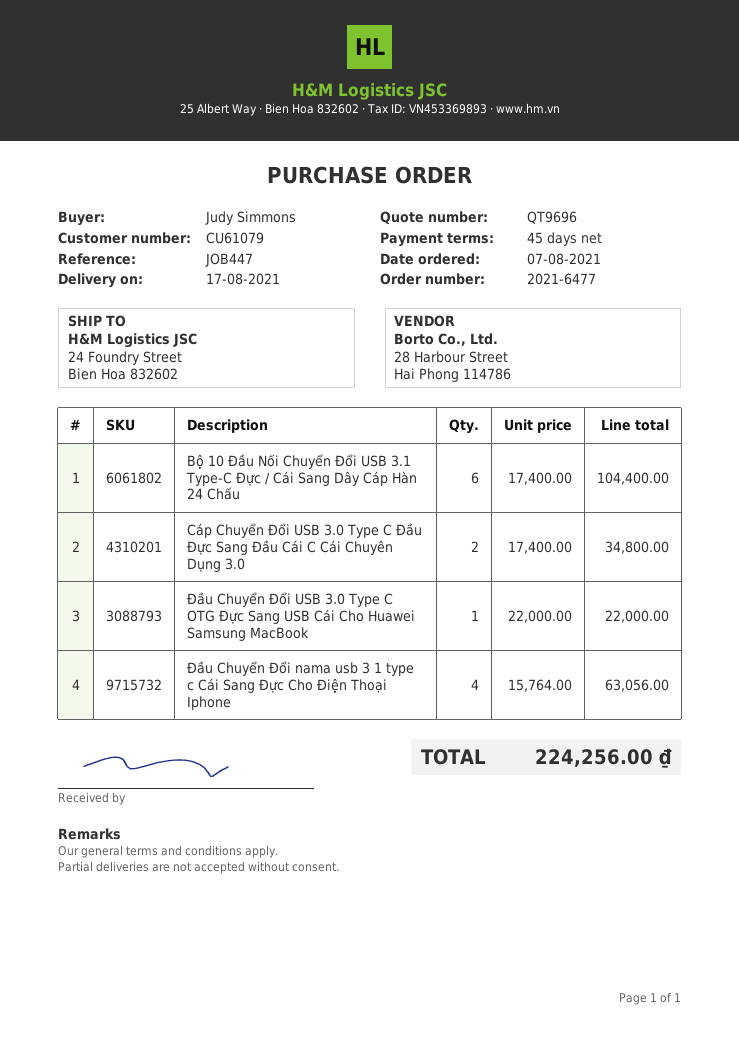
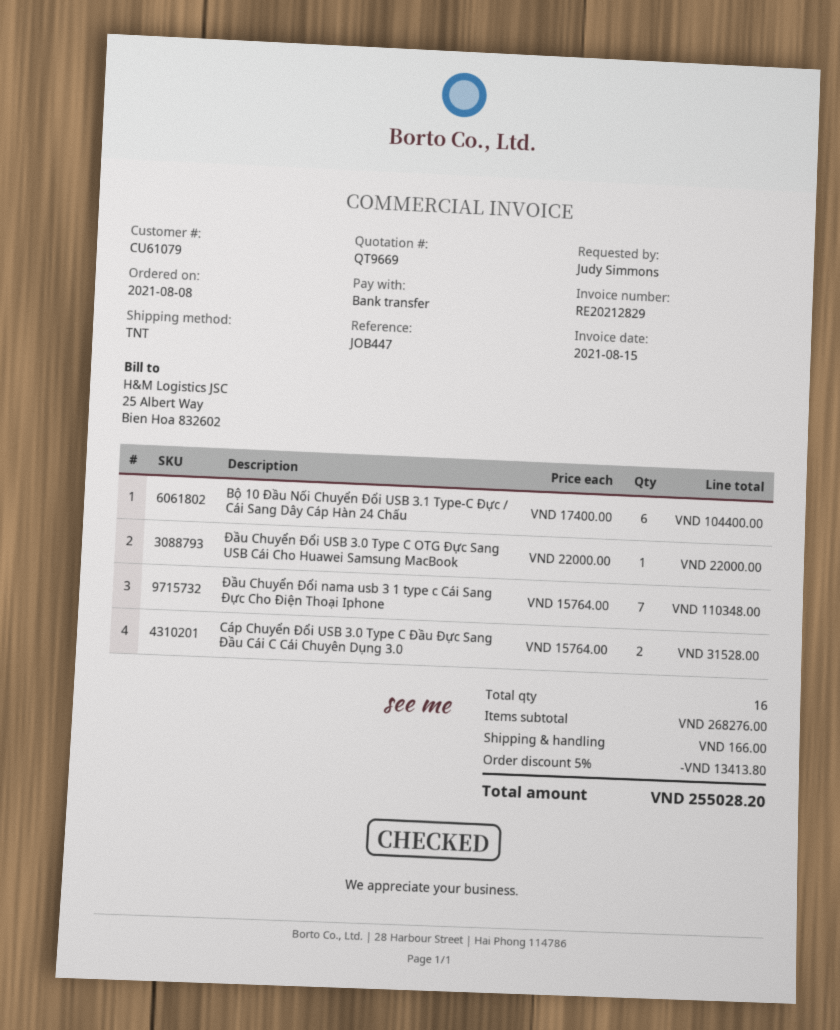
quote number: QT9696 -> QT9669
order date: 2021-08-07 -> 2021-08-08
Cáp Chuyển Đổi USB 3.0 Type C Đầu Đực Sang Đầu Cái C Cái Chuyên Dụng 3.0: 2 x 17400.00 = 34800.00 -> 2 x 15764.00 = 31528.00
Đầu Chuyển Đổi nama usb 3 1 type c Cái Sang Đực Cho Điện Thoại Iphone: 4 x 15764.00 = 63056.00 -> 7 x 15764.00 = 110348.00
discount: none -> 5% = 13413.80
shipping: none -> 166.00
total: 224256.00 -> 255028.20

